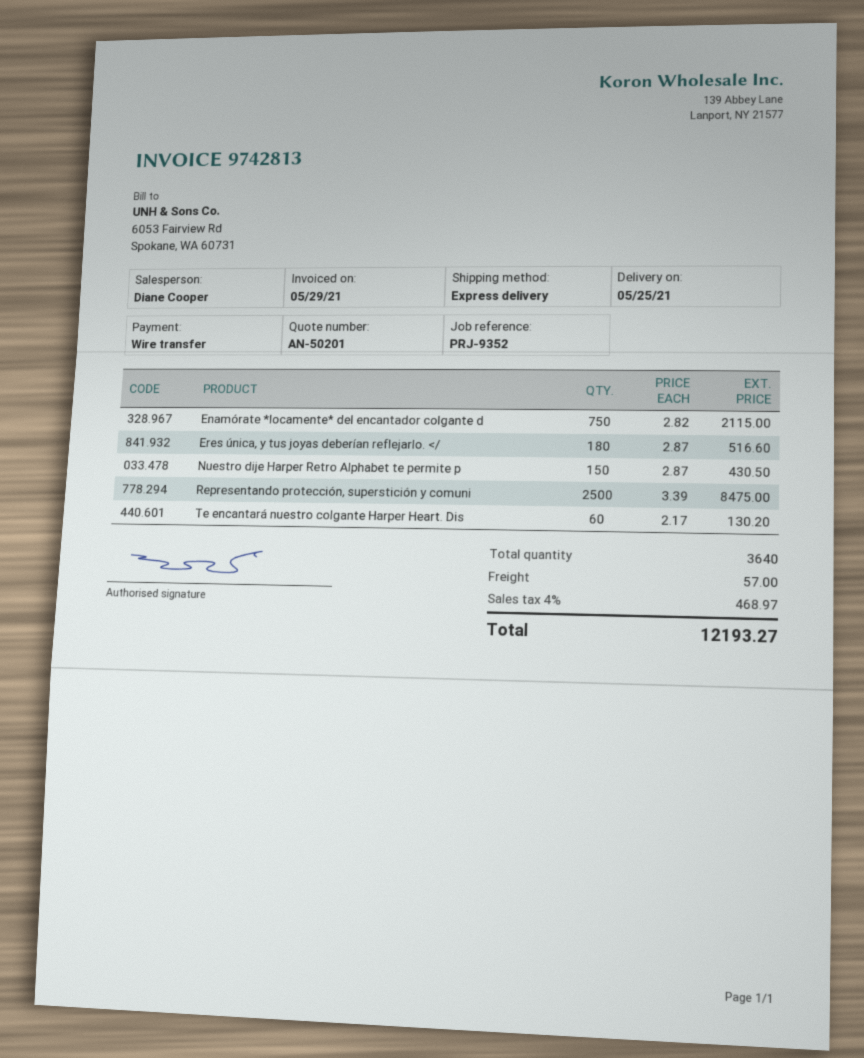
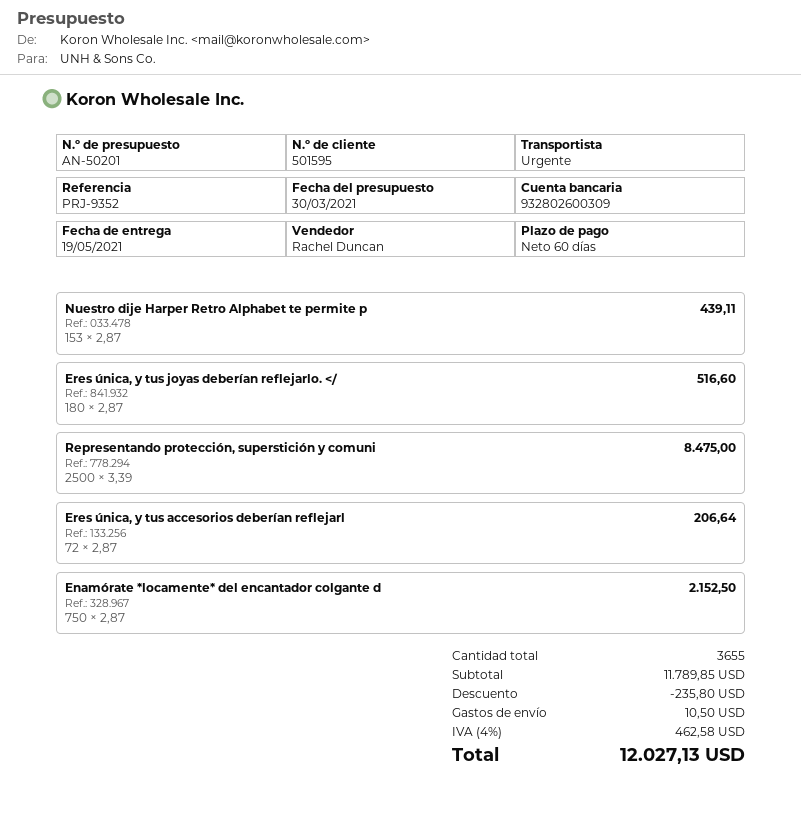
delivery date: 2021-05-25 -> 2021-05-19
sales rep: Diane Cooper -> Rachel Duncan
Enamórate *locamente* del encantador colgante d: 750 x 2.82 = 2115.00 -> 750 x 2.87 = 2152.50
Nuestro dije Harper Retro Alphabet te permite p: 150 x 2.87 = 430.50 -> 153 x 2.87 = 439.11
Te encantará nuestro colgante Harper Heart. Dis: 60 x 2.17 = 130.20 -> none
Eres única, y tus accesorios deberían reflejarl: none -> 72 x 2.87 = 206.64
total quantity: 3640 -> 3655
discount: none -> 235.80
shipping: 57.00 -> 10.50
tax: 4% = 468.97 -> 4% = 462.58
total: 12193.27 -> 12027.13

